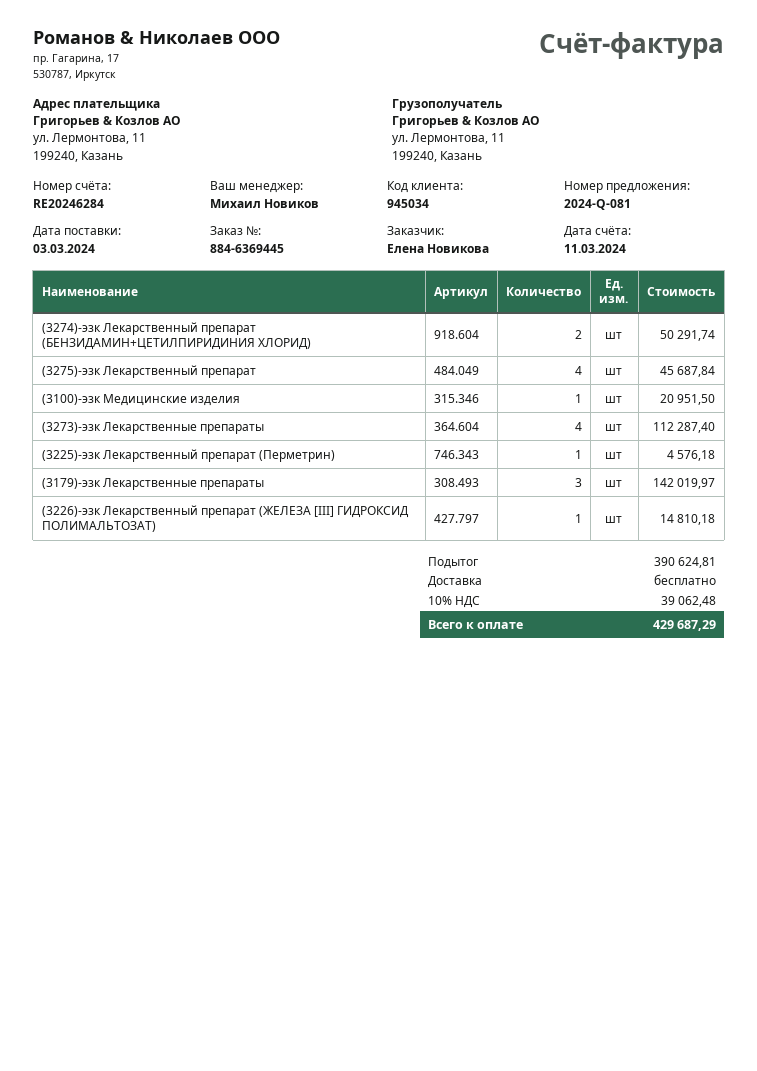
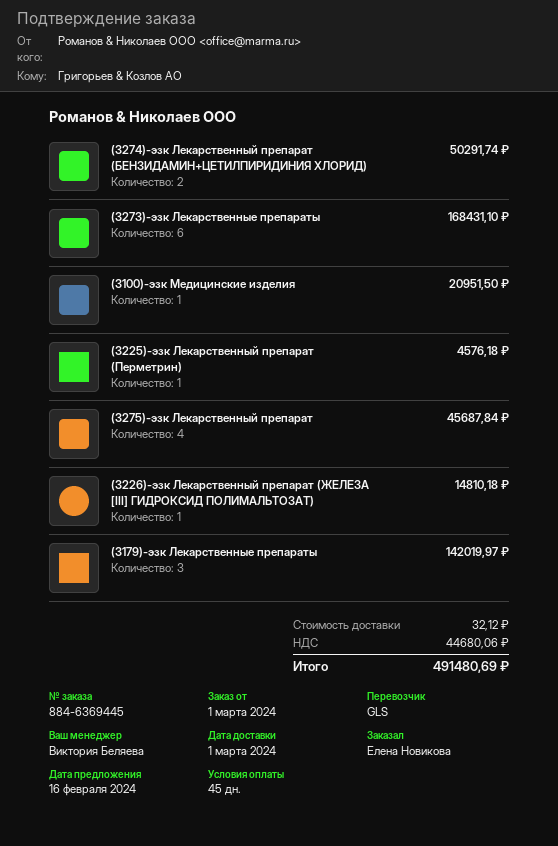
delivery date: 2024-03-03 -> 2024-03-01
sales rep: Михаил Новиков -> Виктория Беляева
(3273)-эзк Лекарственные препараты: 4 for 112287.40 -> 6 for 168431.10
shipping: 0.00 -> 32.12
tax: 39062.48 -> 44680.06
total: 429687.29 -> 491480.69

